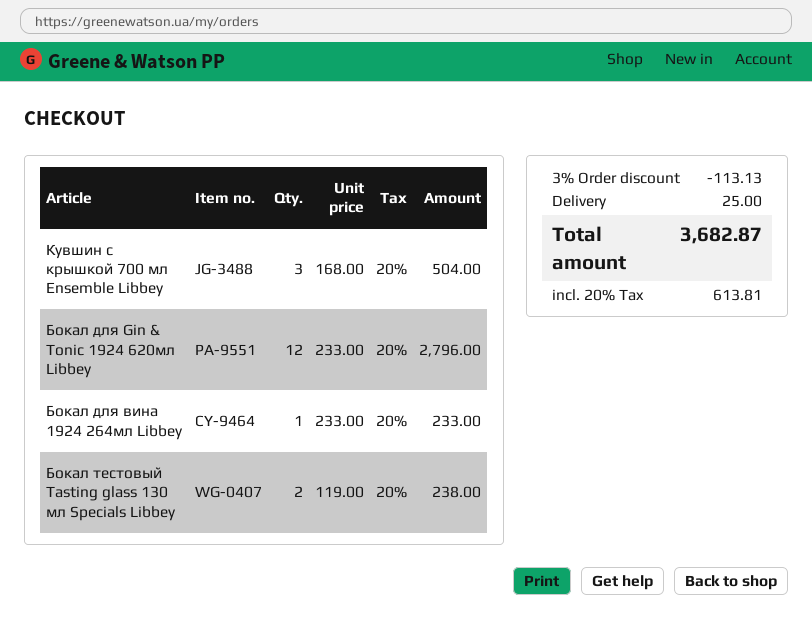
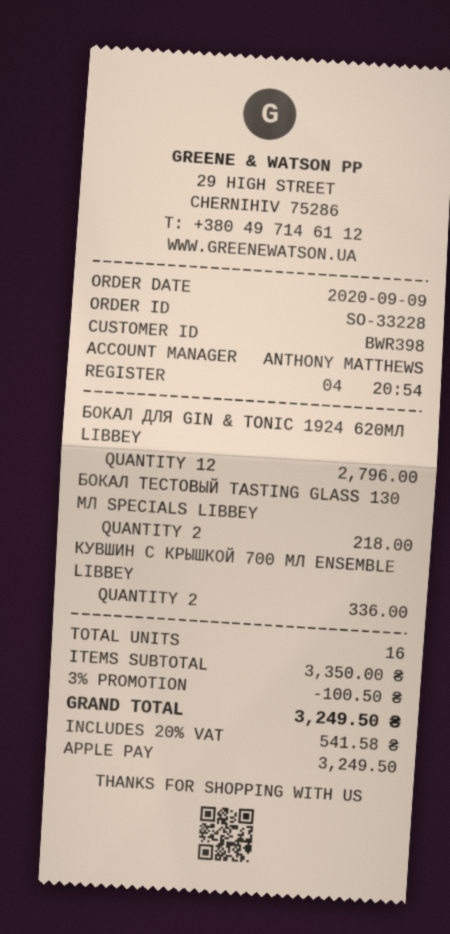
Кувшин с крышкой 700 мл Ensemble Libbey: 3 for 504.00 -> 2 for 336.00
Бокал для вина 1924 264мл Libbey: 1 for 233.00 -> none
Бокал тестовый Tasting glass 130 мл Specials Libbey: 2 for 238.00 -> 2 for 218.00
discount: 3% = 113.13 -> 3% = 100.50
shipping: 25.00 -> none
tax: 20% = 613.81 -> 20% = 541.58
total: 3682.87 -> 3249.50

